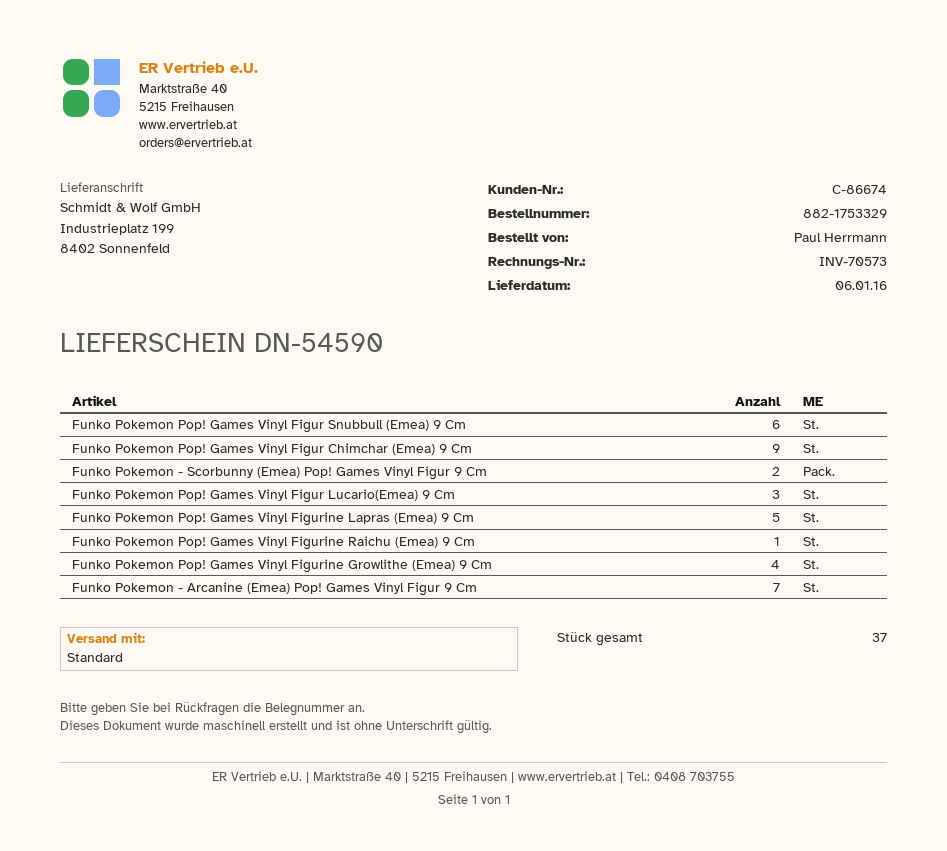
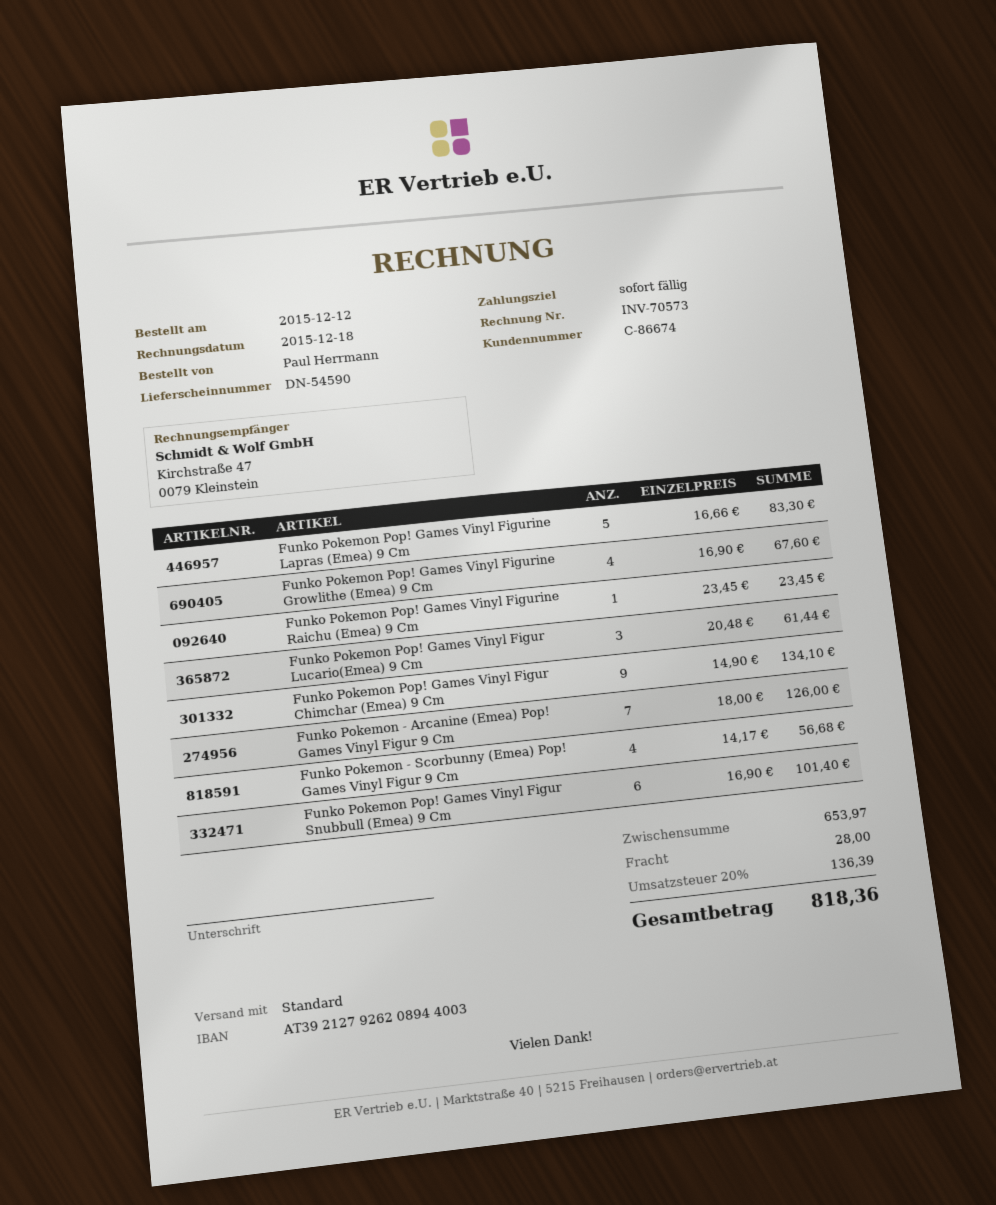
Funko Pokemon - Scorbunny (Emea) Pop! Games Vinyl Figur 9 Cm: 2 -> 4

